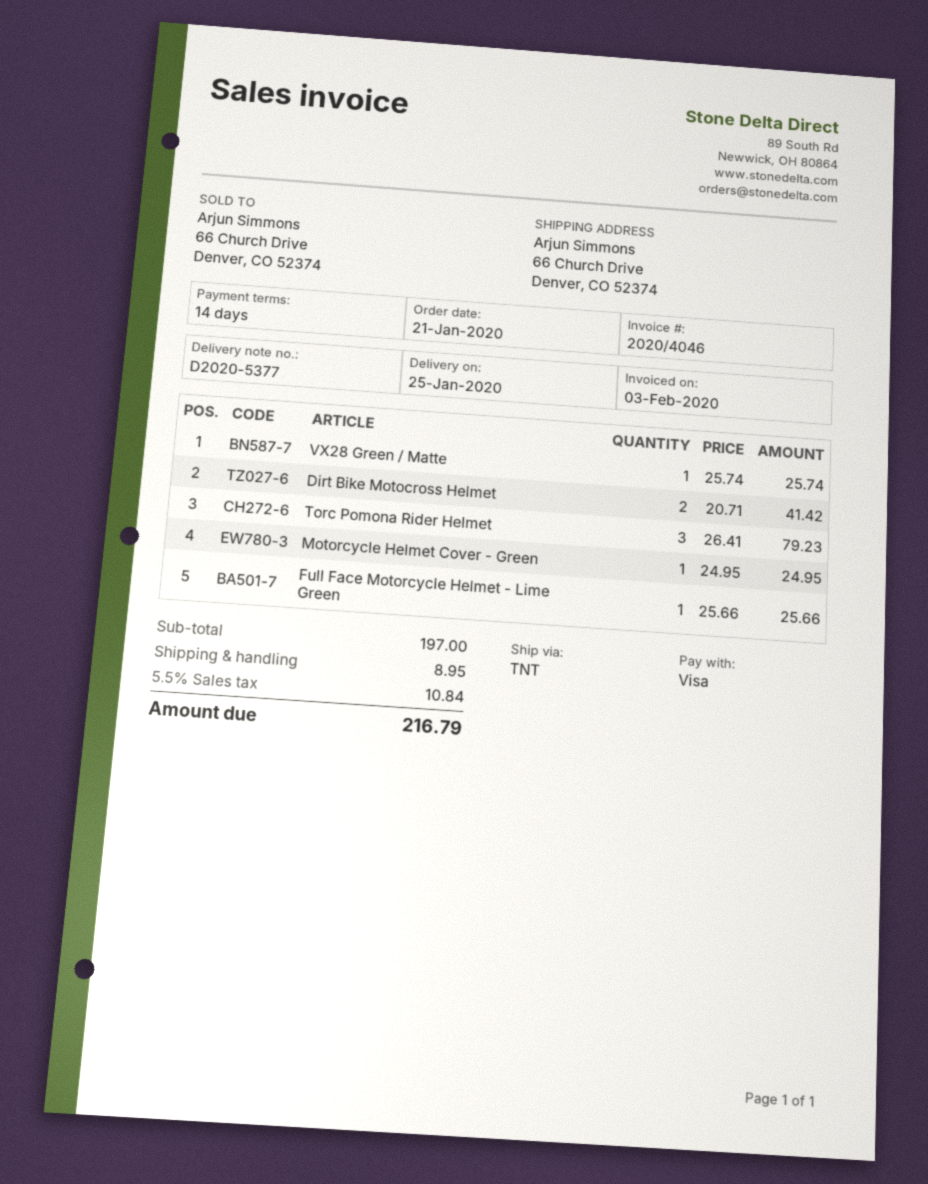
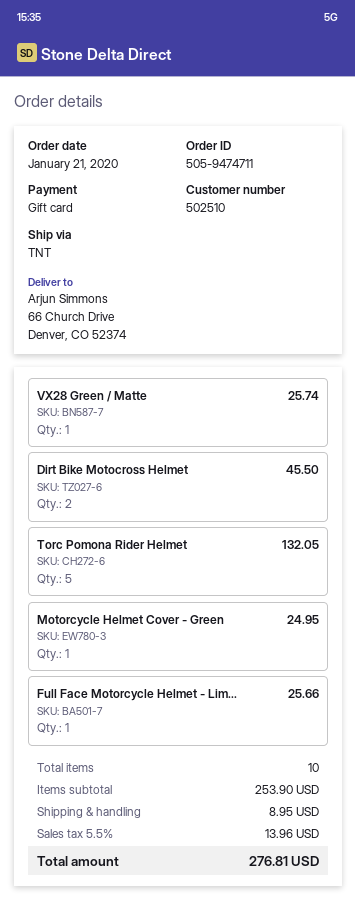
payment method: Visa -> gift card
Dirt Bike Motocross Helmet: 2 for 41.42 -> 2 for 45.50
Torc Pomona Rider Helmet: 3 for 79.23 -> 5 for 132.05
subtotal: 197.00 -> 253.90
tax: 5.5% = 10.84 -> 5.5% = 13.96
total: 216.79 -> 276.81

